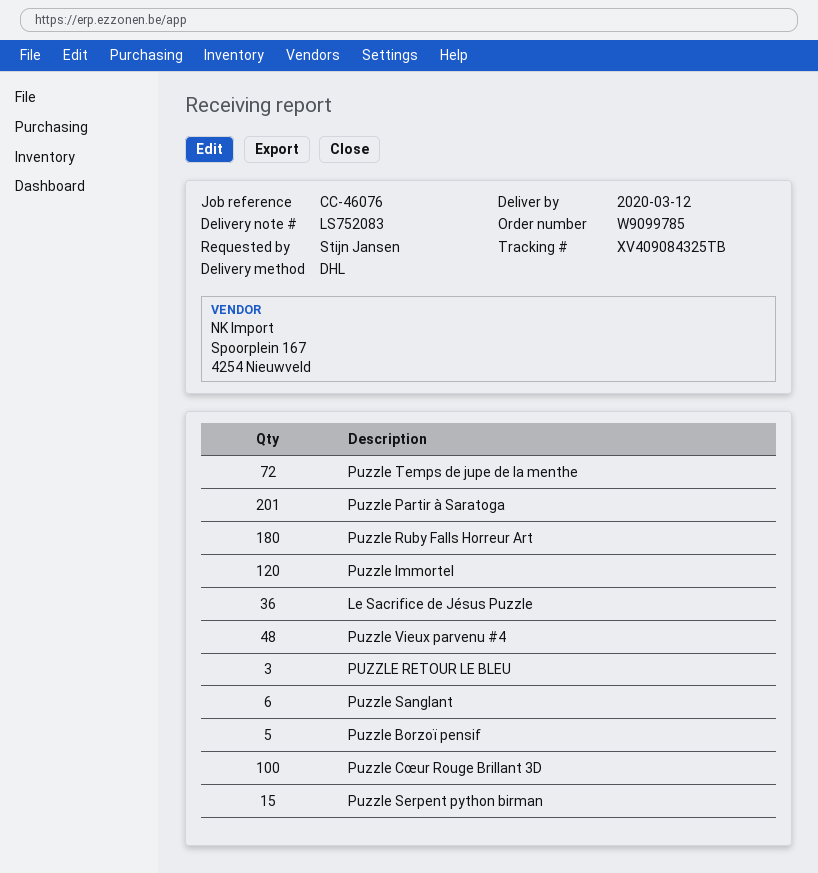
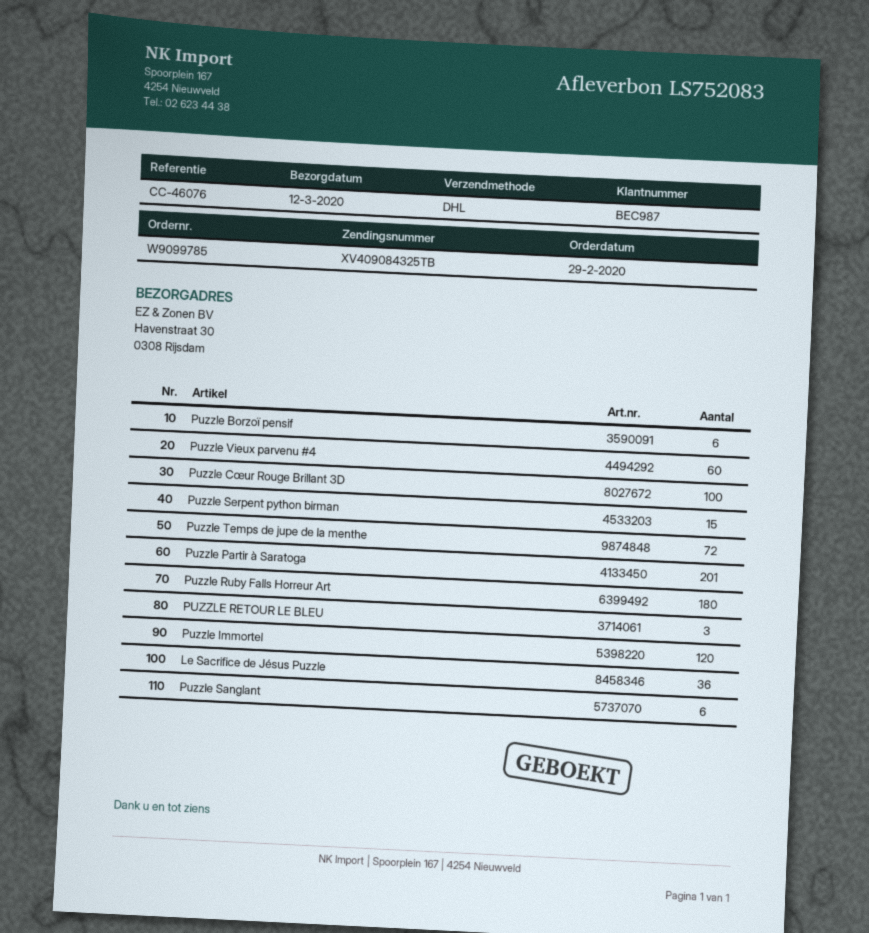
Puzzle Vieux parvenu #4: 48 -> 60
Puzzle Borzoï pensif: 5 -> 6

